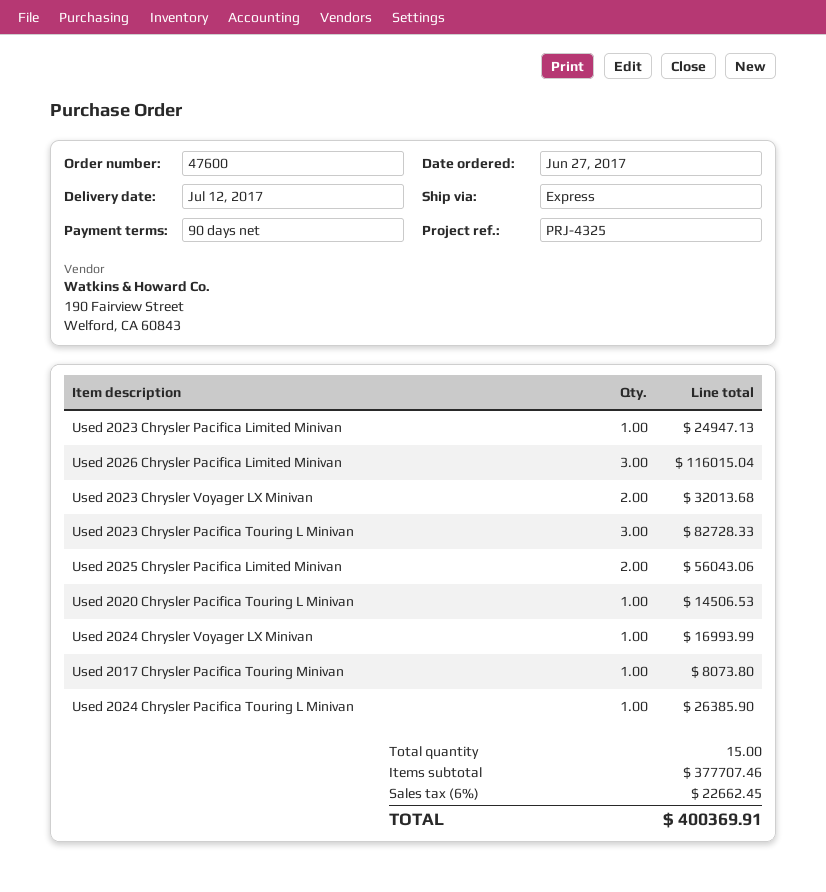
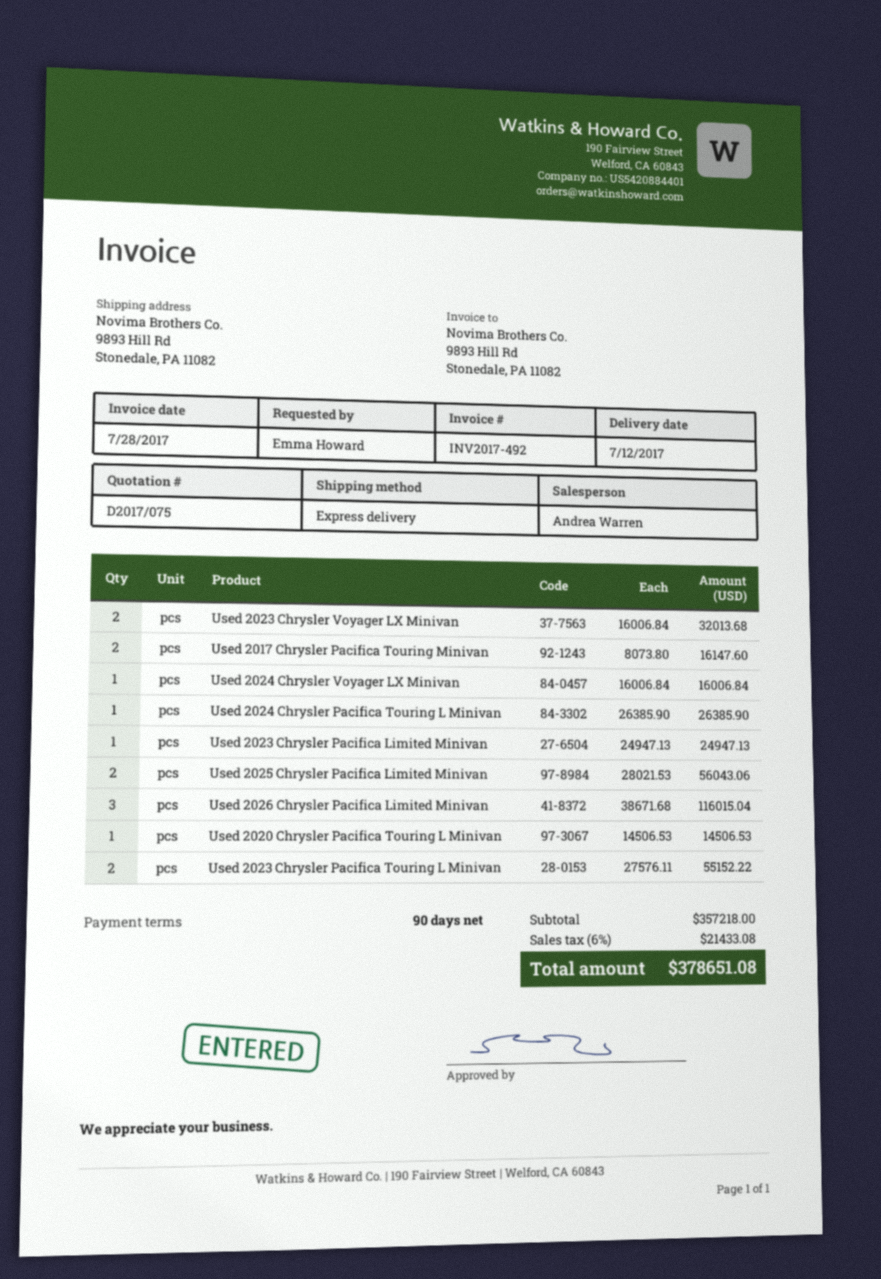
Used 2023 Chrysler Pacifica Touring L Minivan: 3 for 82728.33 -> 2 for 55152.22
Used 2024 Chrysler Voyager LX Minivan: 1 for 16993.99 -> 1 for 16006.84
Used 2017 Chrysler Pacifica Touring Minivan: 1 for 8073.80 -> 2 for 16147.60
subtotal: 377707.46 -> 357218.00
tax: 6% = 22662.45 -> 6% = 21433.08
total: 400369.91 -> 378651.08

